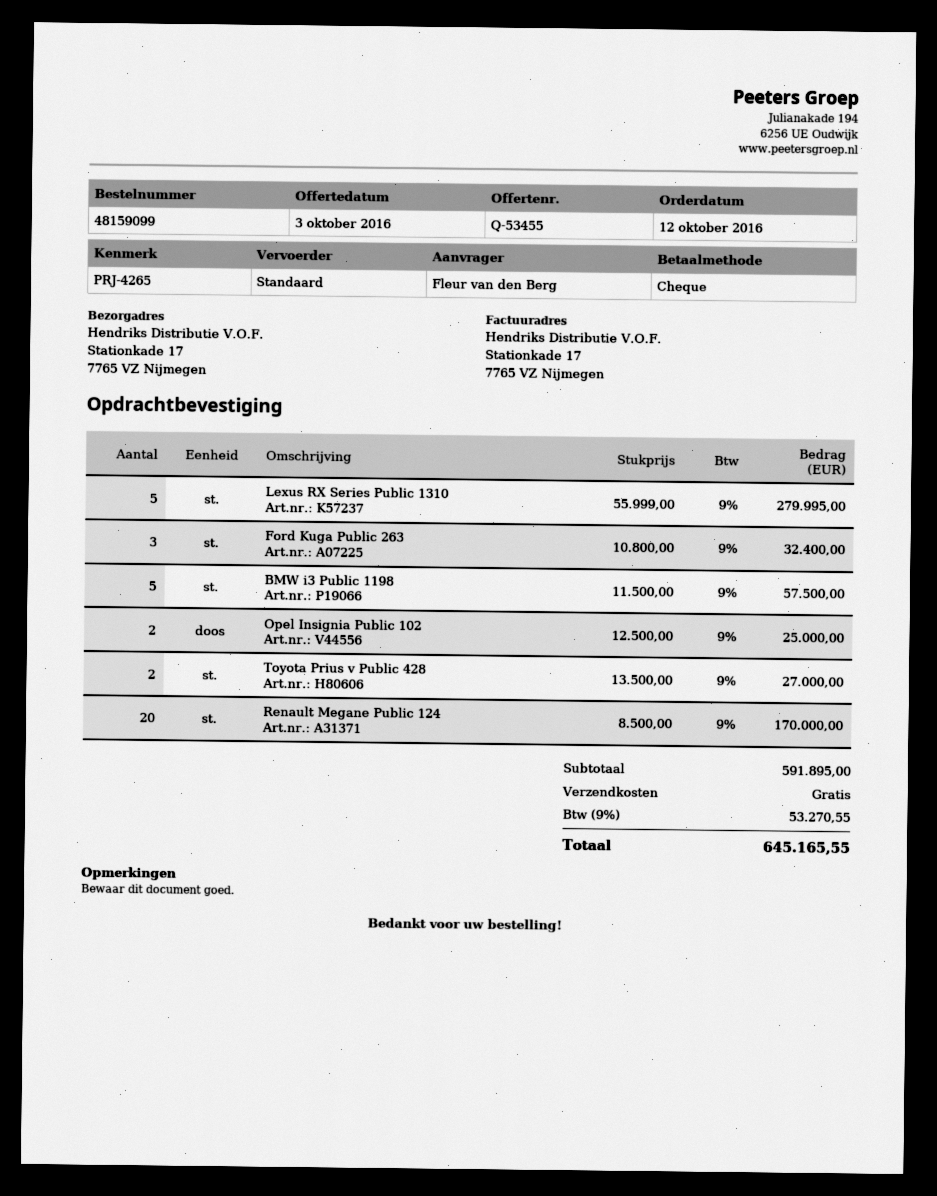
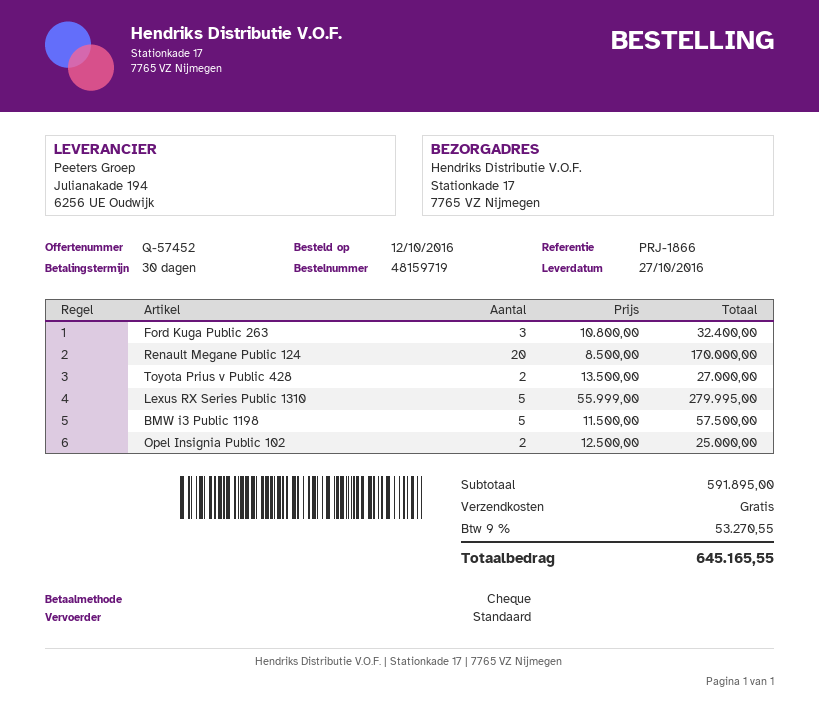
quote number: Q-53455 -> Q-57452
order number: 48159099 -> 48159719
reference: PRJ-4265 -> PRJ-1866

